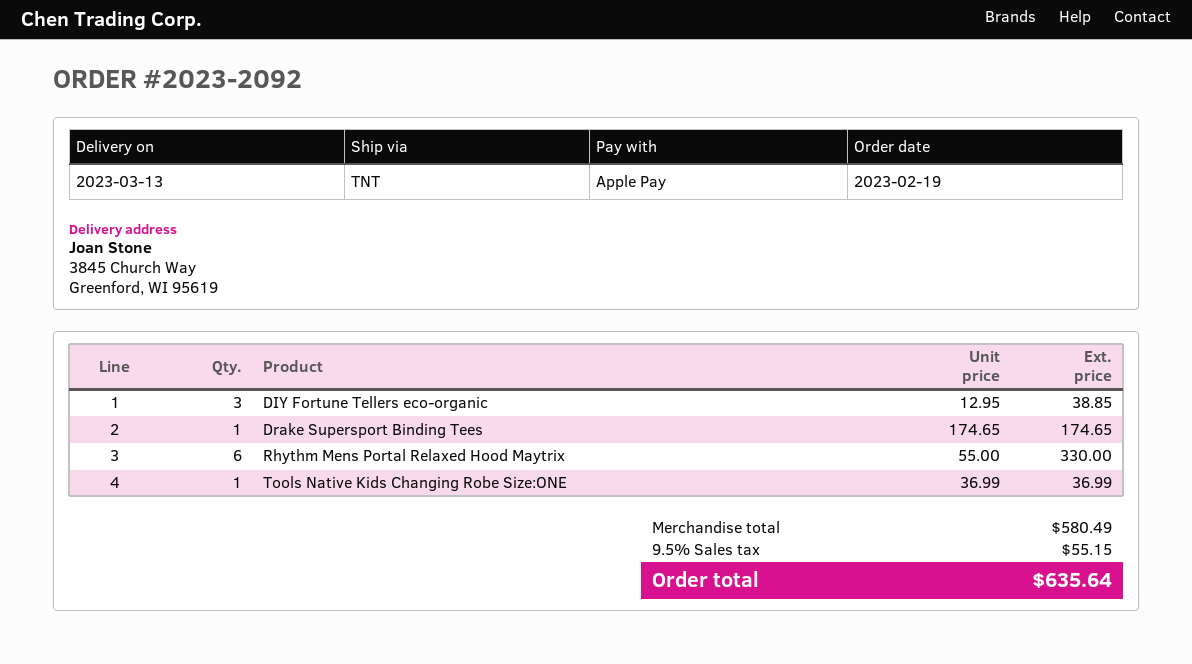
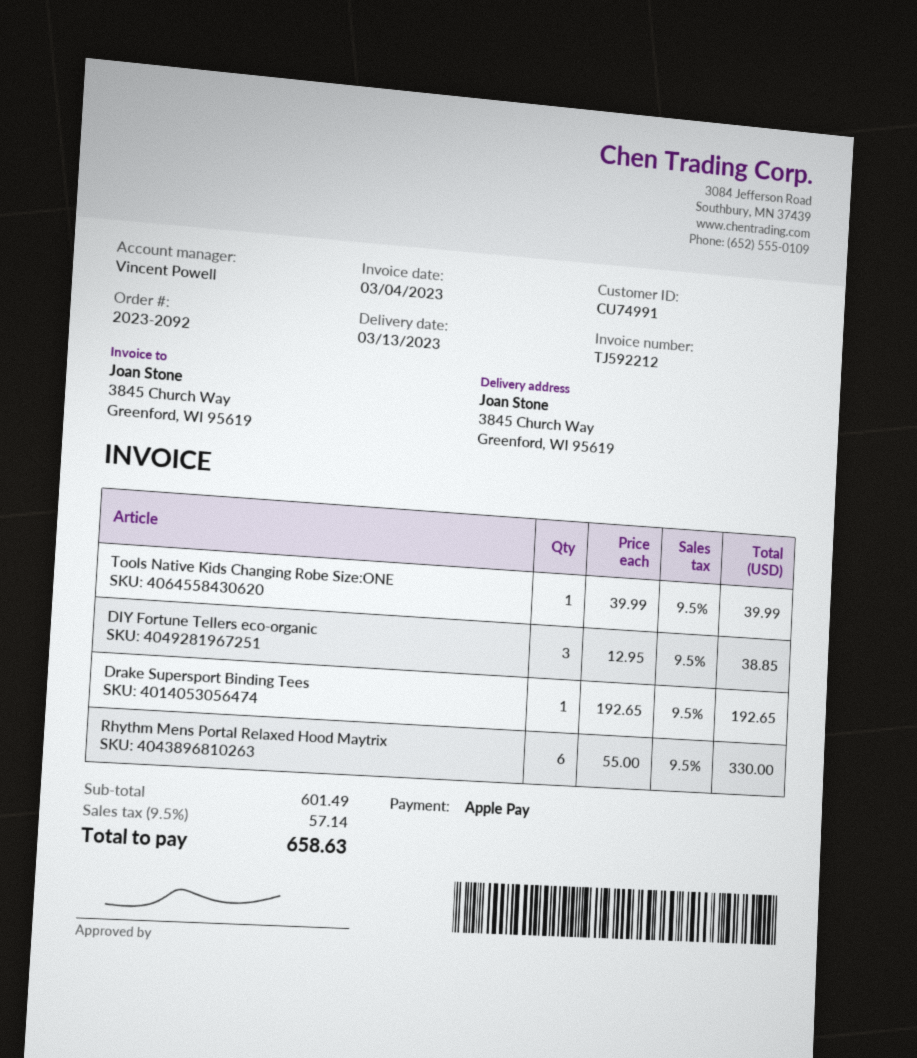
Drake Supersport Binding Tees: 1 x 174.65 = 174.65 -> 1 x 192.65 = 192.65
Tools Native Kids Changing Robe Size:ONE: 1 x 36.99 = 36.99 -> 1 x 39.99 = 39.99
subtotal: 580.49 -> 601.49
tax: 9.5% = 55.15 -> 9.5% = 57.14
total: 635.64 -> 658.63

